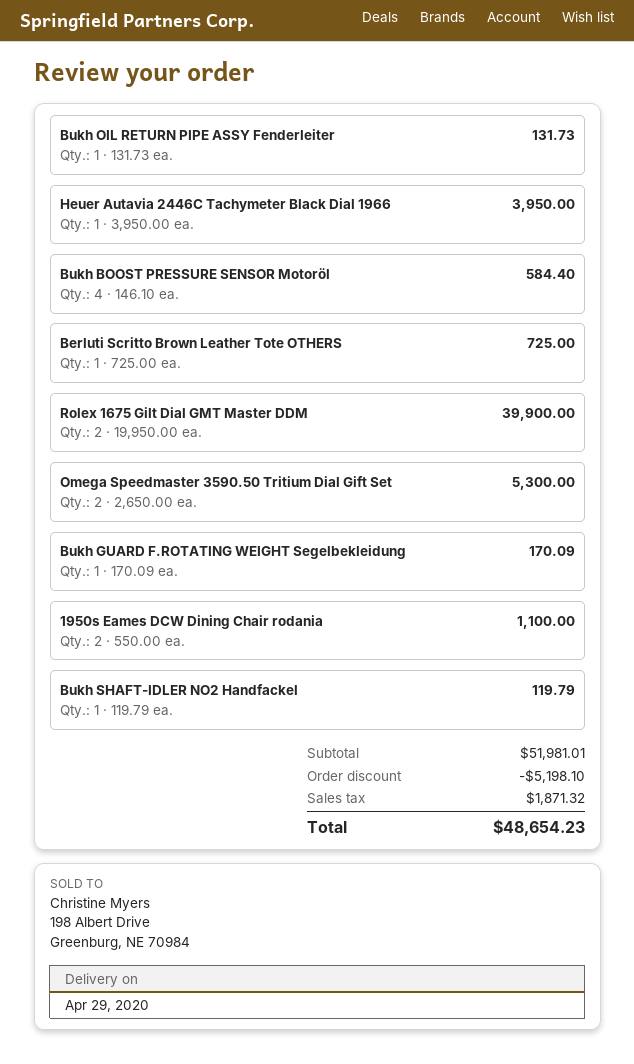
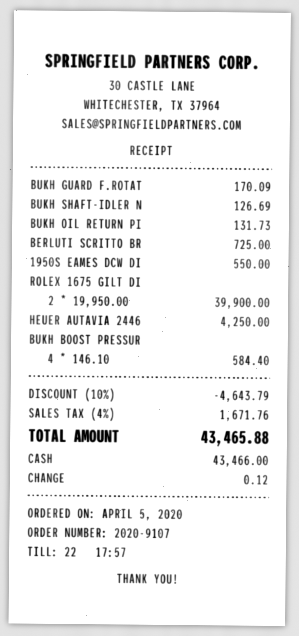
Heuer Autavia 2446C Tachymeter Black Dial 1966: 1 x 3950.00 = 3950.00 -> 1 x 4250.00 = 4250.00
Omega Speedmaster 3590.50 Tritium Dial Gift Set: 2 x 2650.00 = 5300.00 -> none
1950s Eames DCW Dining Chair rodania: 2 x 550.00 = 1100.00 -> 1 x 550.00 = 550.00
Bukh SHAFT-IDLER NO2 Handfackel: 1 x 119.79 = 119.79 -> 1 x 126.69 = 126.69
discount: 5198.10 -> 4643.79
tax: 1871.32 -> 1671.76
total: 48654.23 -> 43465.88

